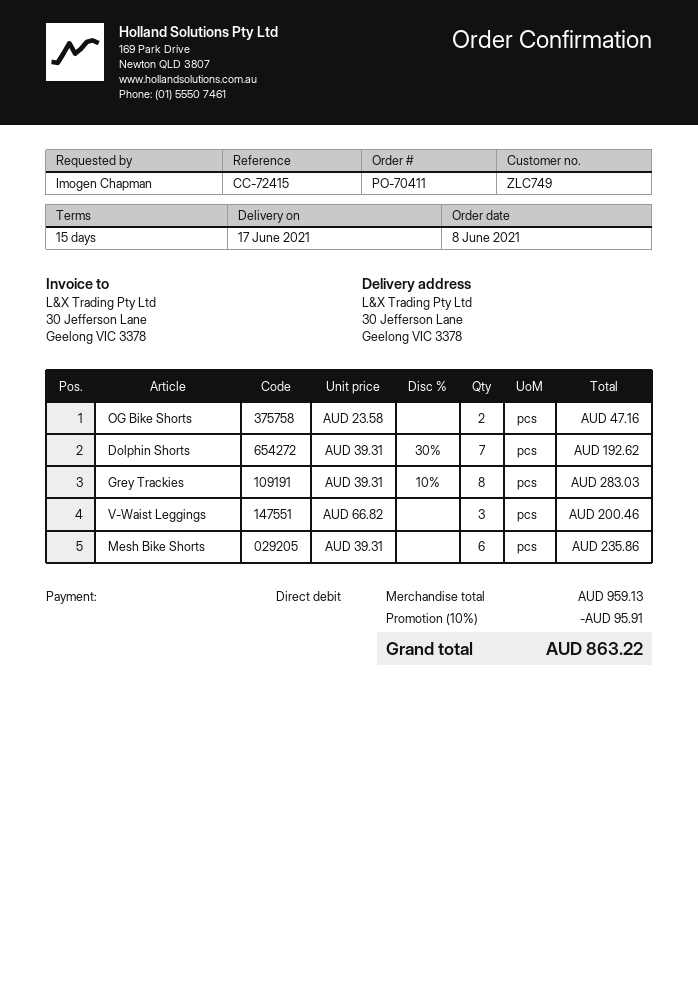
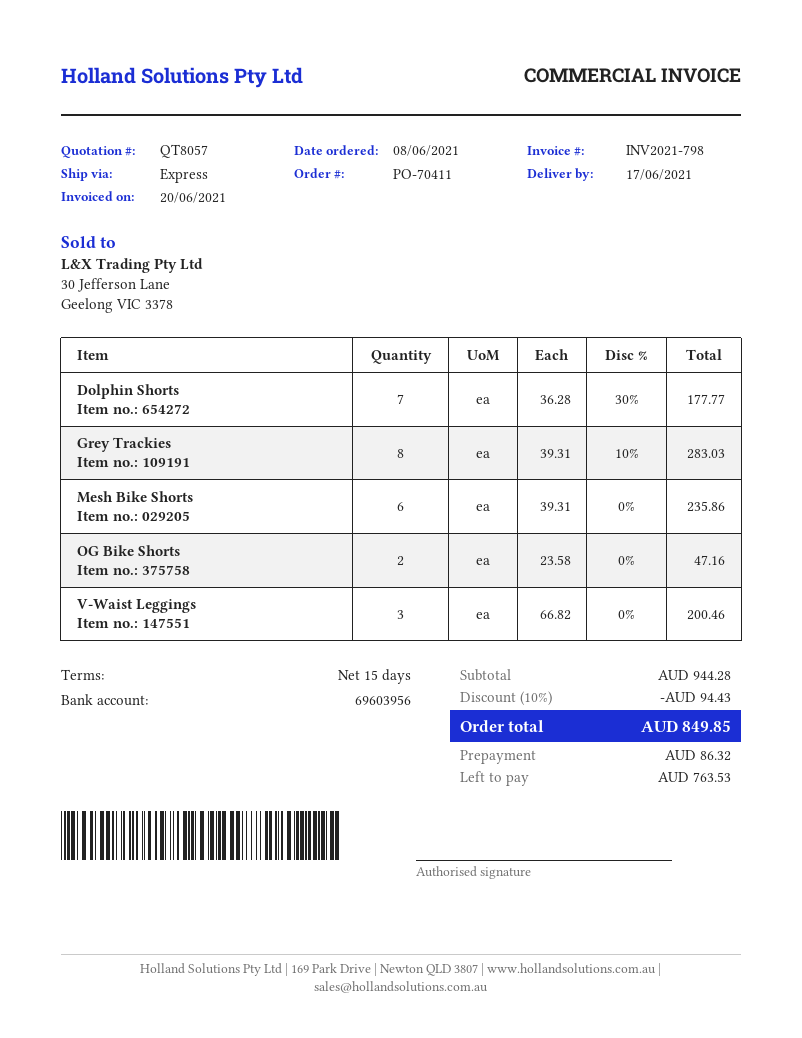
Dolphin Shorts: 7 x 39.31 - 30% = 192.62 -> 7 x 36.28 - 30% = 177.77
subtotal: 959.13 -> 944.28
discount: 10% = 95.91 -> 10% = 94.43
total: 863.22 -> 849.85

